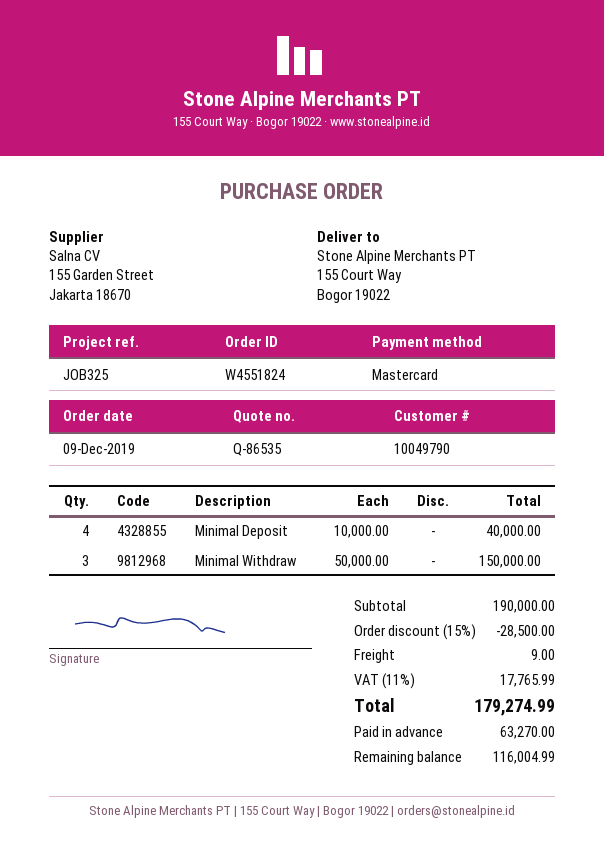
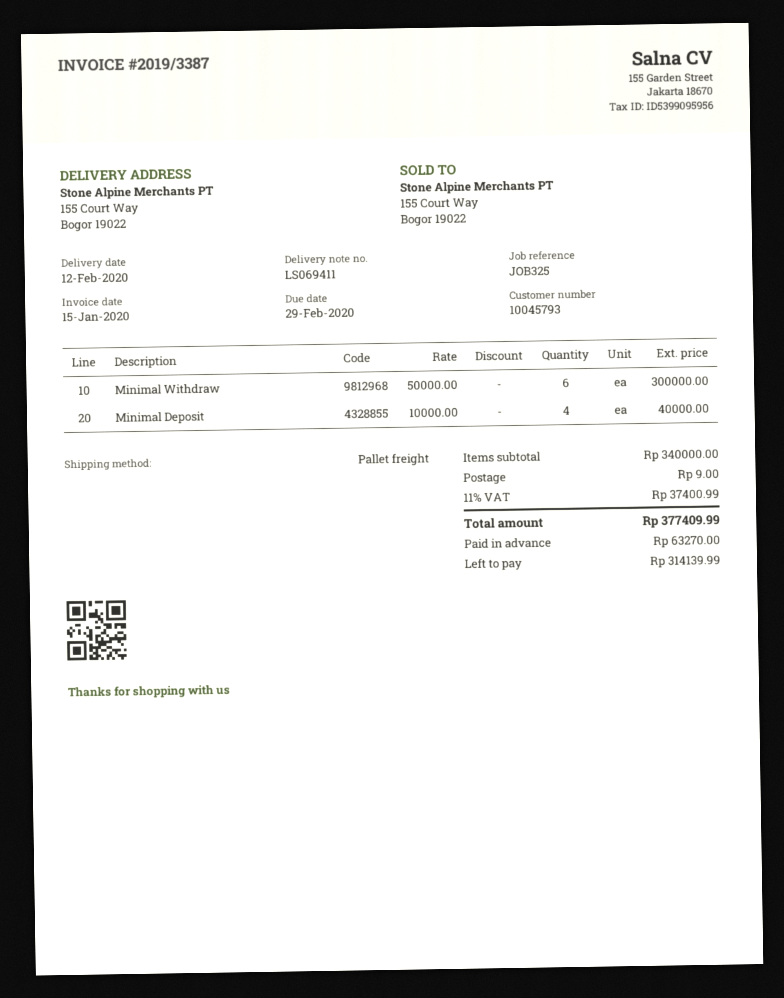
customer number: 10049790 -> 10045793
Minimal Withdraw: 3 x 50000.00 = 150000.00 -> 6 x 50000.00 = 300000.00
subtotal: 190000.00 -> 340000.00
discount: 15% = 28500.00 -> none
tax: 11% = 17765.99 -> 11% = 37400.99
total: 179274.99 -> 377409.99
balance: 116004.99 -> 314139.99

